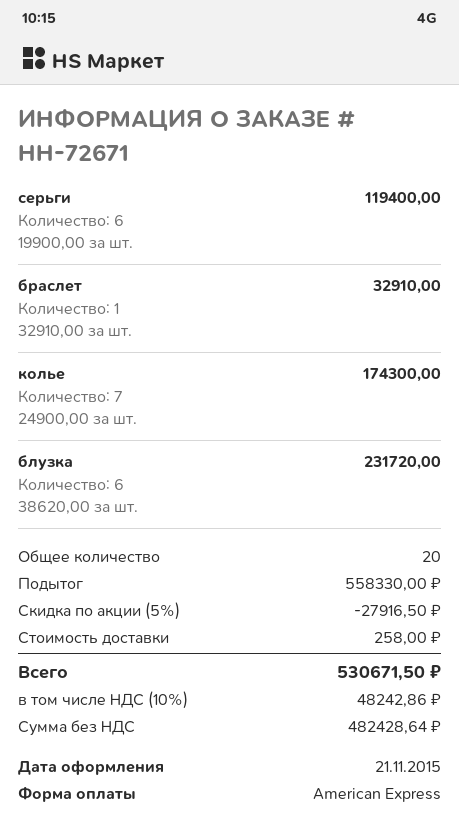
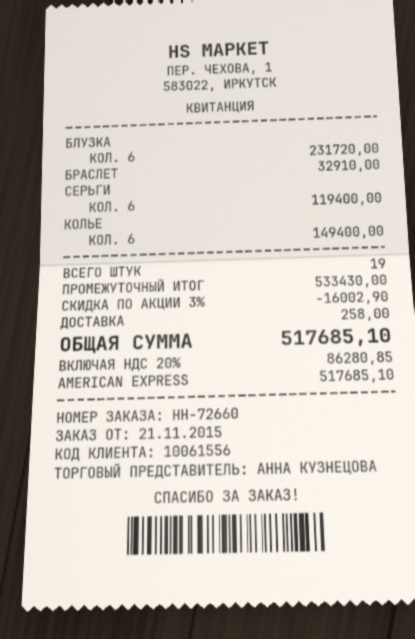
order number: HH-72671 -> HH-72660
колье: 7 for 174300.00 -> 6 for 149400.00
total quantity: 20 -> 19
subtotal: 558330.00 -> 533430.00
discount: 5% = 27916.50 -> 3% = 16002.90
tax: 10% = 48242.86 -> 20% = 86280.85
total: 530671.50 -> 517685.10

